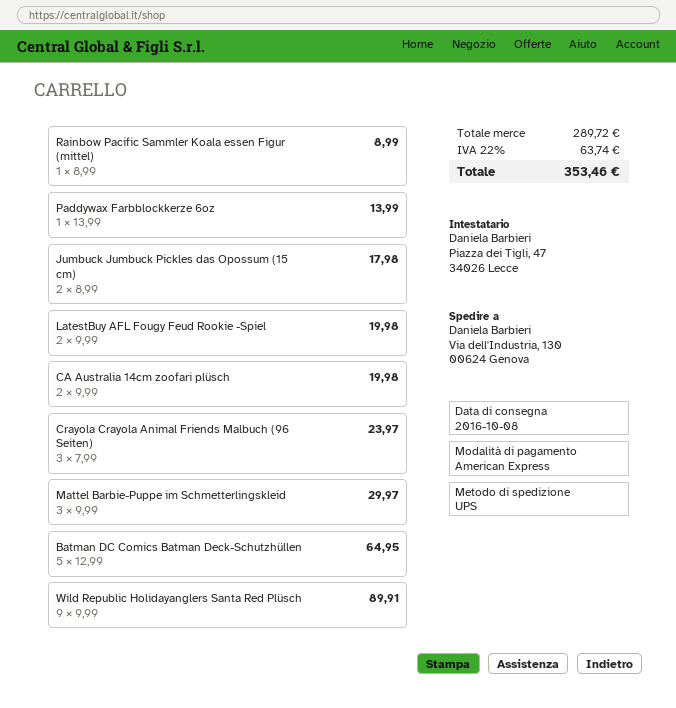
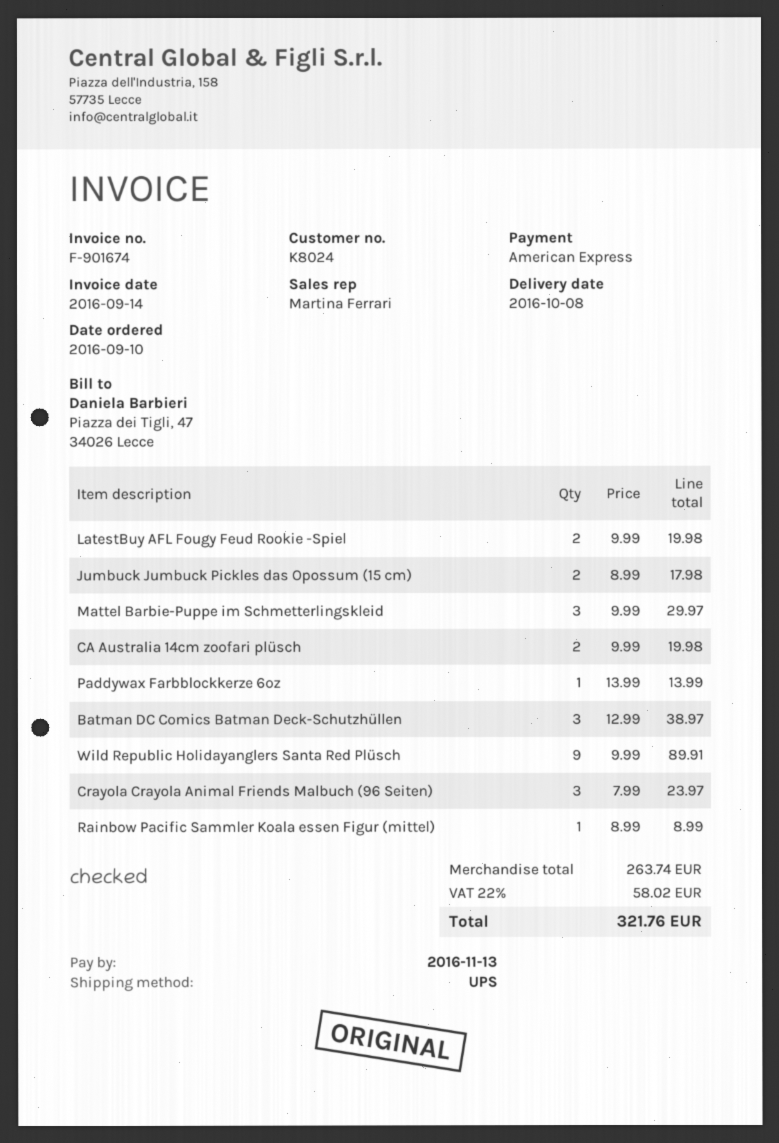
Batman DC Comics Batman Deck-Schutzhüllen: 5 x 12.99 = 64.95 -> 3 x 12.99 = 38.97
subtotal: 289.72 -> 263.74
tax: 22% = 63.74 -> 22% = 58.02
total: 353.46 -> 321.76

